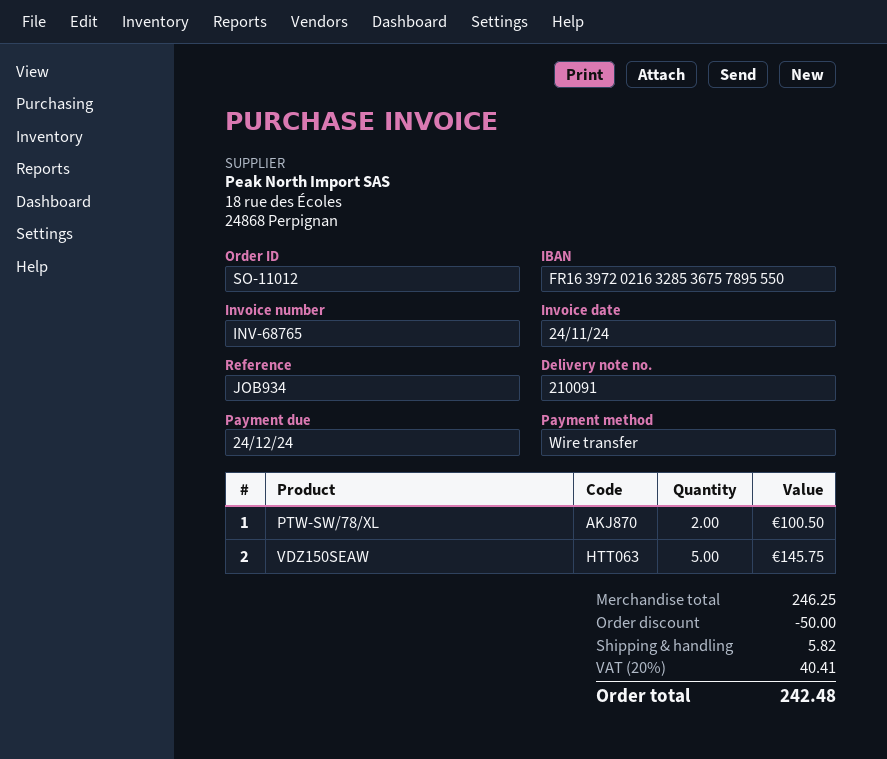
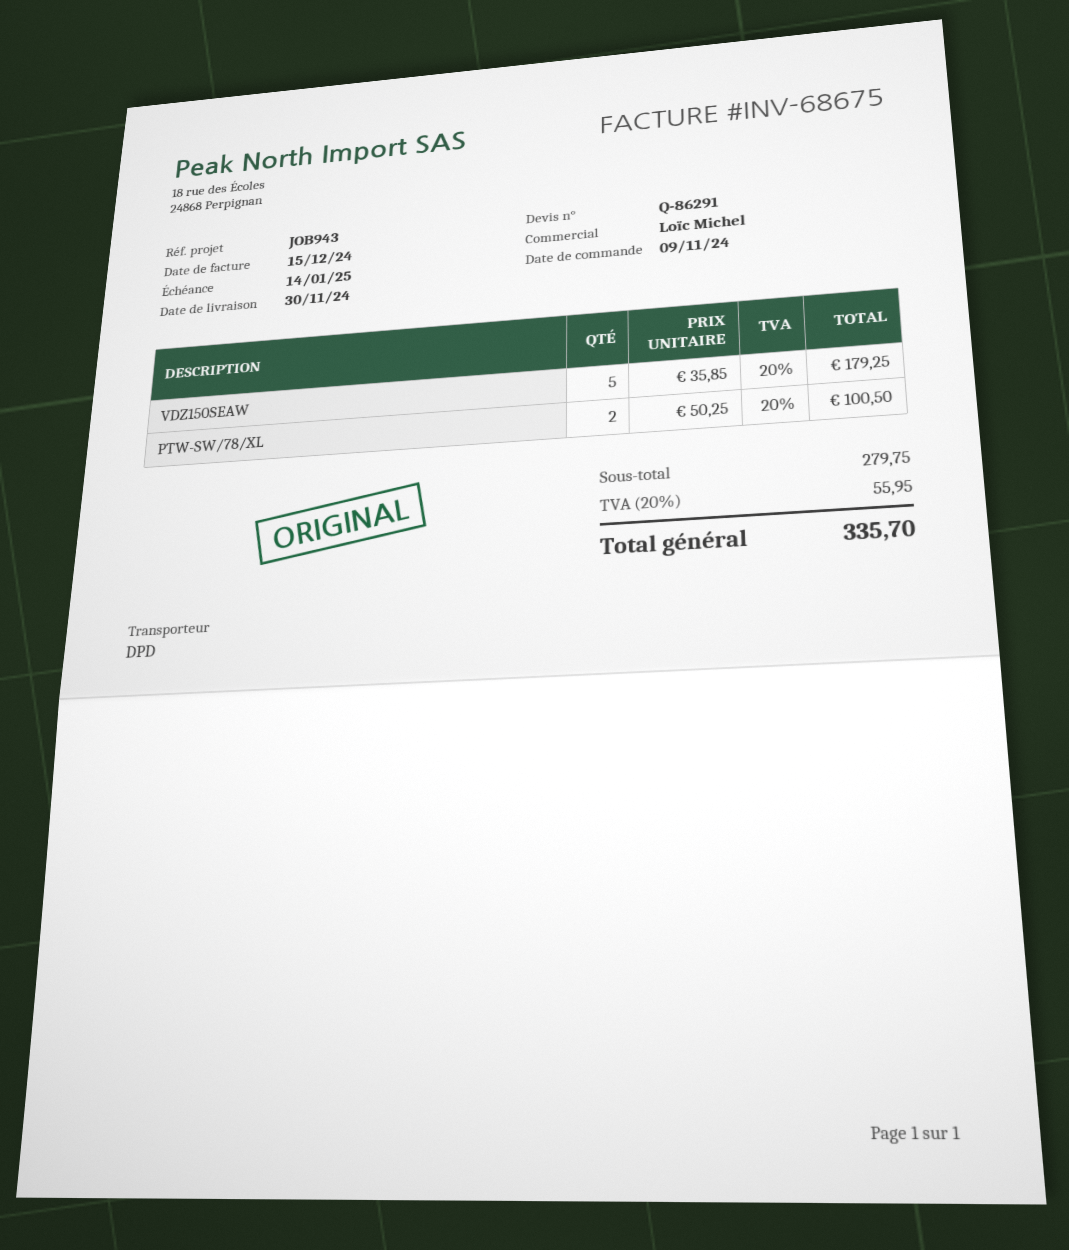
invoice number: INV-68765 -> INV-68675
invoice date: 2024-11-24 -> 2024-12-15
due date: 2024-12-24 -> 2025-01-14
reference: JOB934 -> JOB943
VDZ150SEAW: 5 for 145.75 -> 5 for 179.25
subtotal: 246.25 -> 279.75
discount: 50.00 -> none
shipping: 5.82 -> none
tax: 20% = 40.41 -> 20% = 55.95
total: 242.48 -> 335.70

